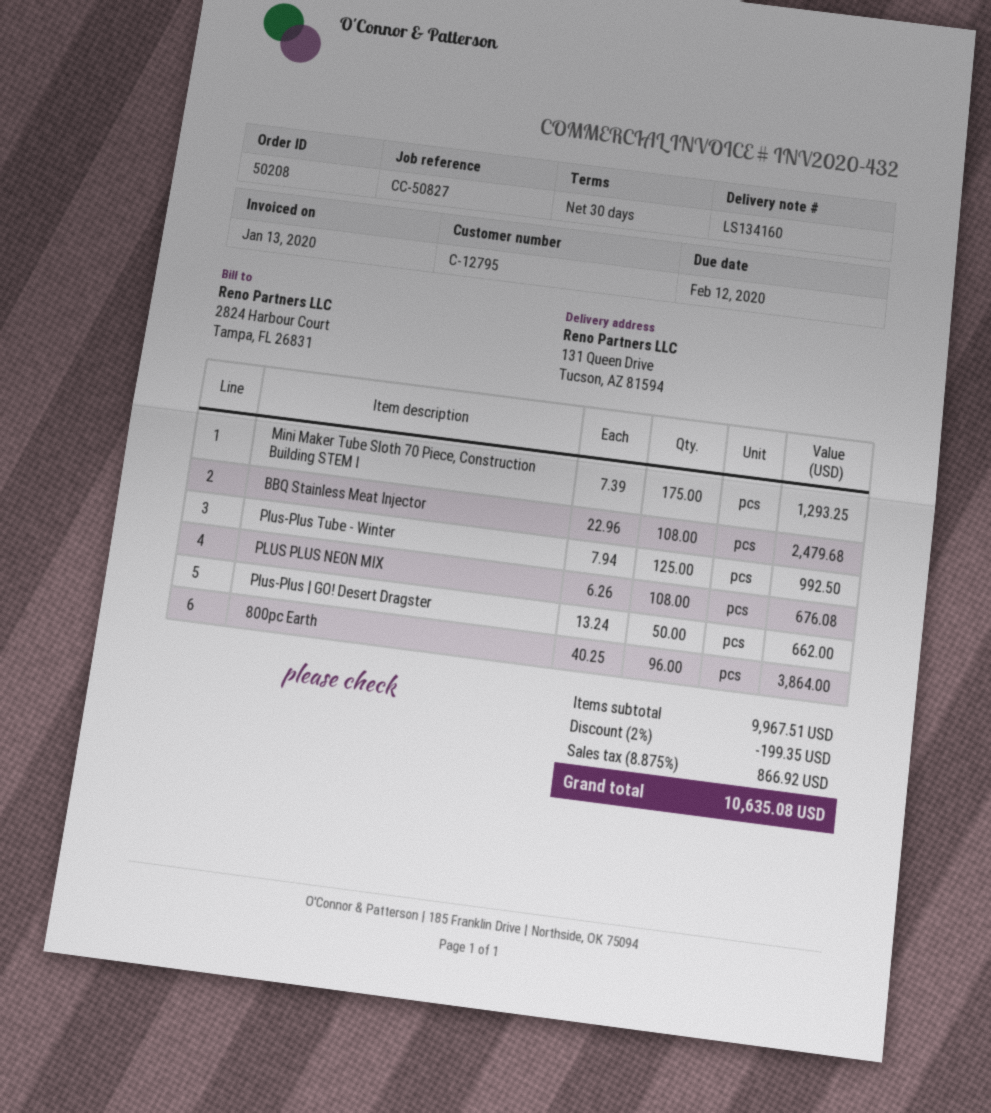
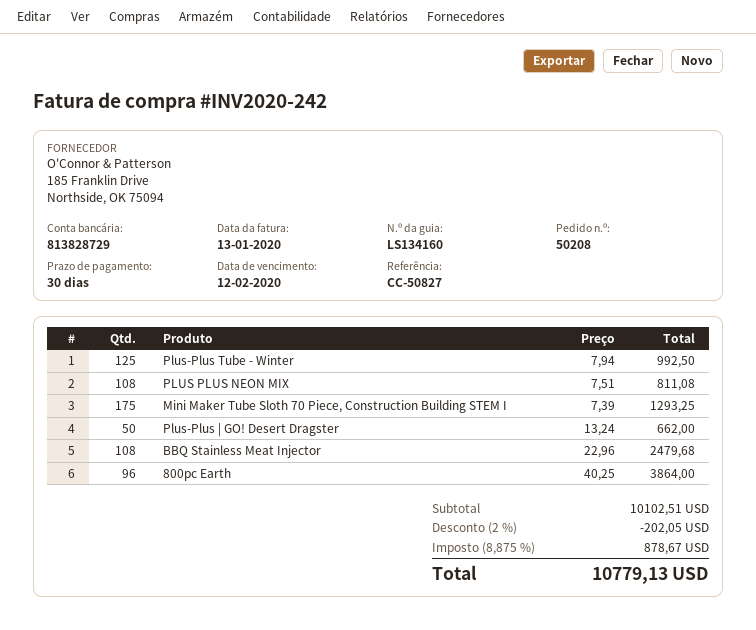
invoice number: INV2020-432 -> INV2020-242
PLUS PLUS NEON MIX: 108 x 6.26 = 676.08 -> 108 x 7.51 = 811.08
subtotal: 9967.51 -> 10102.51
discount: 2% = 199.35 -> 2% = 202.05
tax: 8.875% = 866.92 -> 8.875% = 878.67
total: 10635.08 -> 10779.13

